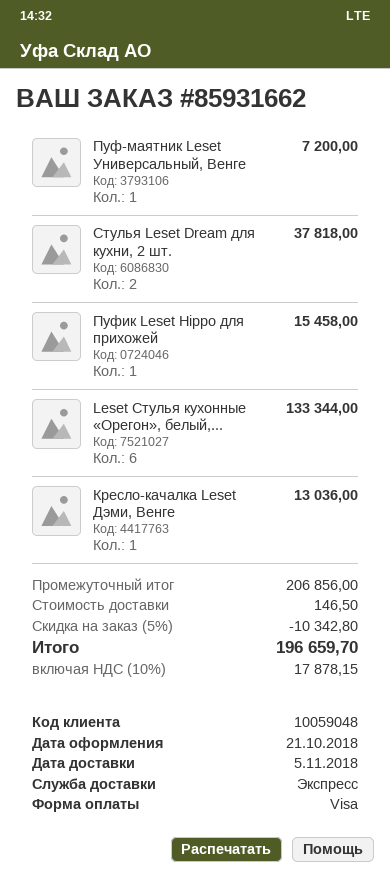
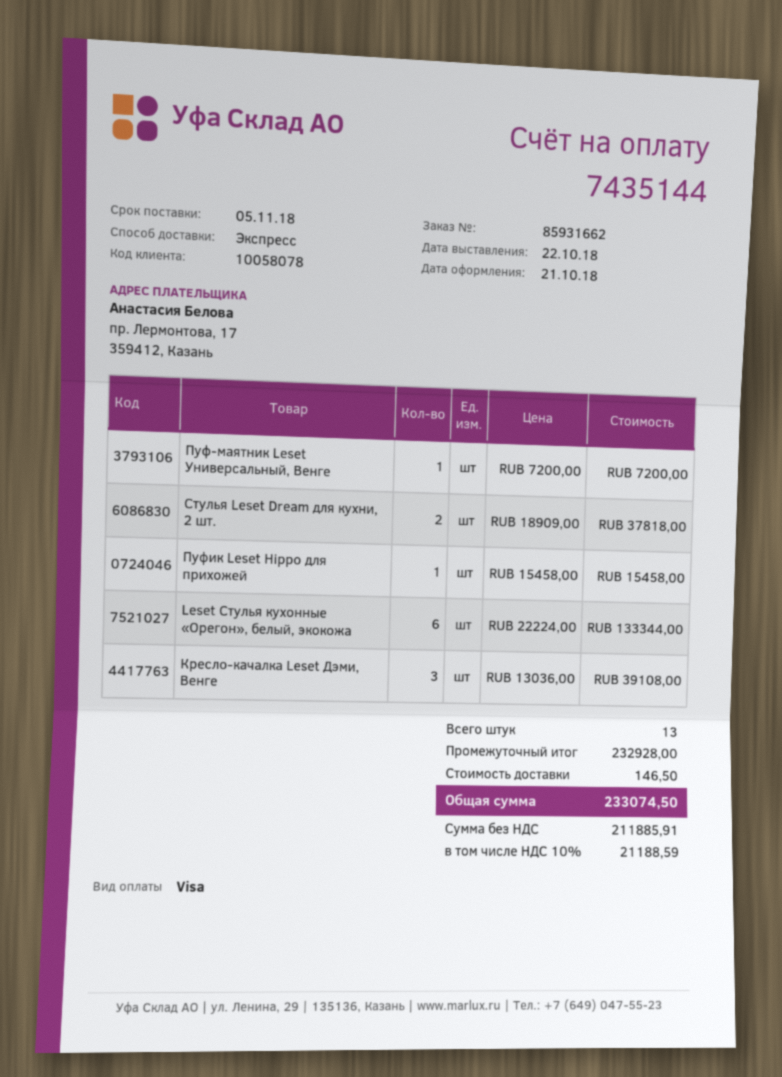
customer number: 10059048 -> 10058078
Кресло-качалка Leset Дэми, Венге: 1 for 13036.00 -> 3 for 39108.00
subtotal: 206856.00 -> 232928.00
discount: 5% = 10342.80 -> none
tax: 10% = 17878.15 -> 10% = 21188.59
total: 196659.70 -> 233074.50

